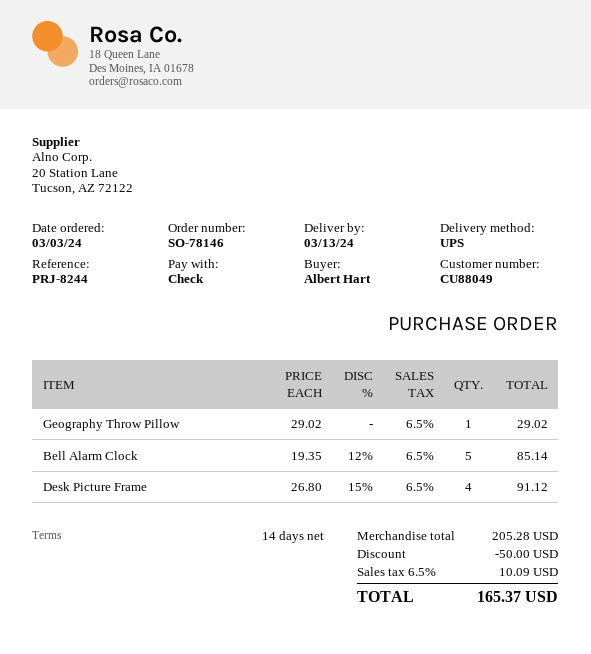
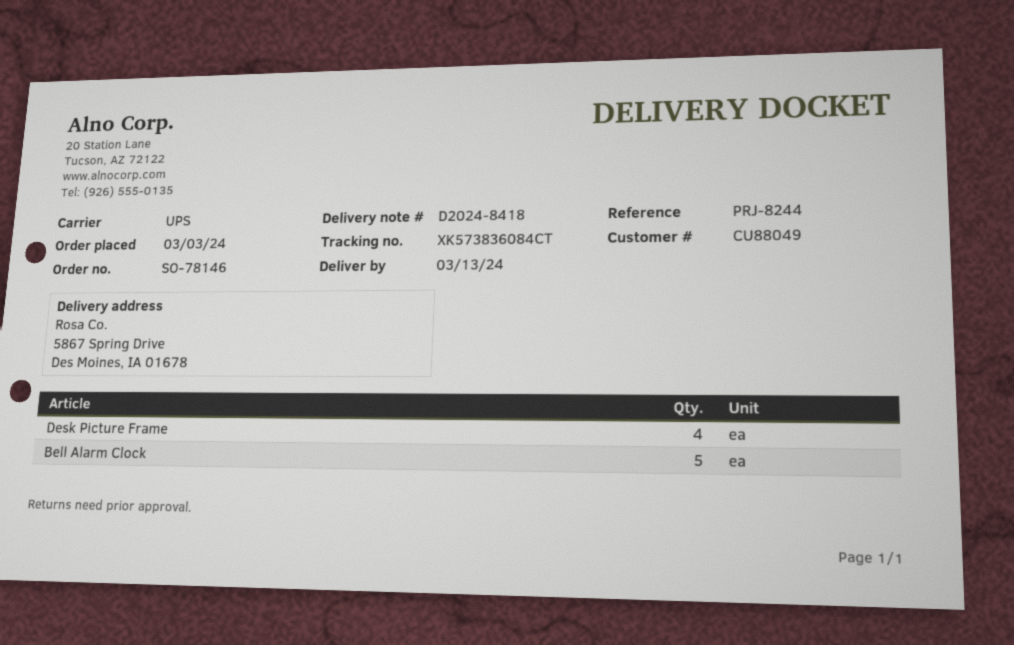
Geography Throw Pillow: 1 -> none

